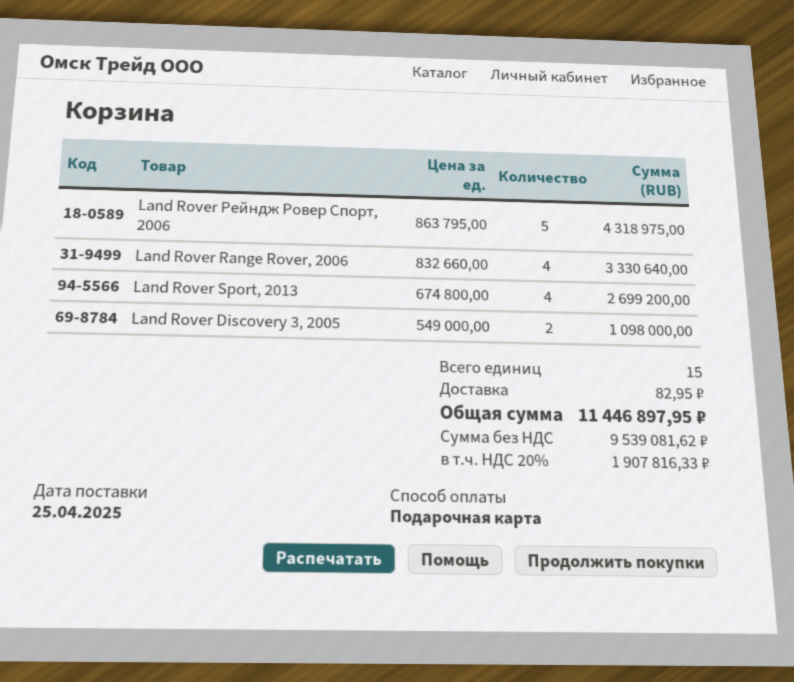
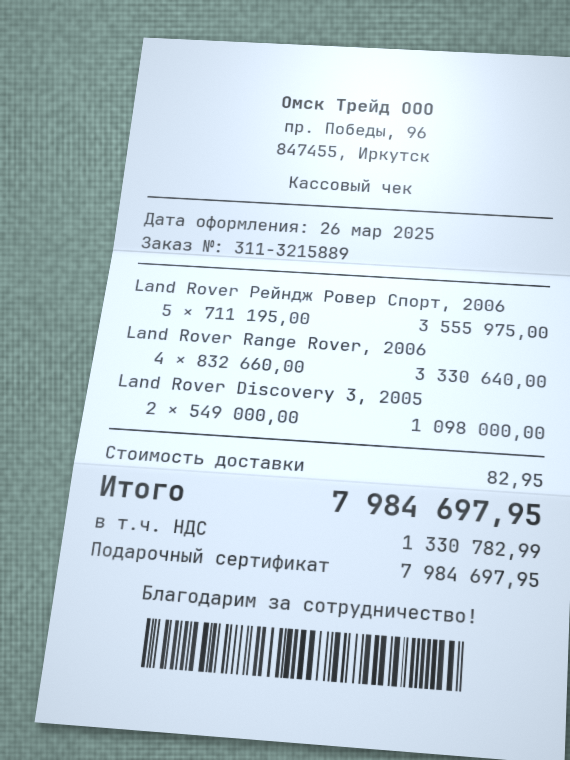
Land Rover Рейндж Ровер Спорт, 2006: 5 x 863795.00 = 4318975.00 -> 5 x 711195.00 = 3555975.00
Land Rover Sport, 2013: 4 x 674800.00 = 2699200.00 -> none
tax: 1907816.33 -> 1330782.99
total: 11446897.95 -> 7984697.95

